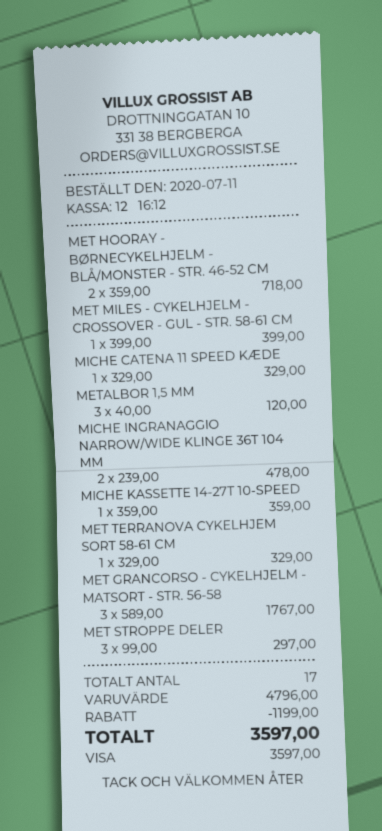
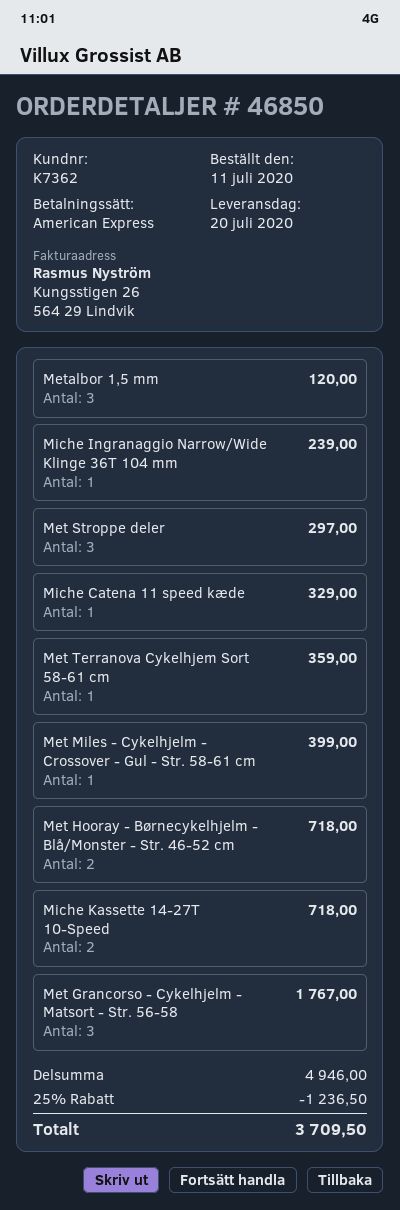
payment method: Visa -> American Express
MICHE INGRANAGGIO NARROW/WIDE KLINGE 36T 104 MM: 2 for 478.00 -> 1 for 239.00
MICHE KASSETTE 14-27T 10-SPEED: 1 for 359.00 -> 2 for 718.00
MET TERRANOVA CYKELHJEM SORT 58-61 CM: 1 for 329.00 -> 1 for 359.00
subtotal: 4796.00 -> 4946.00
discount: 1199.00 -> 1236.50
total: 3597.00 -> 3709.50

